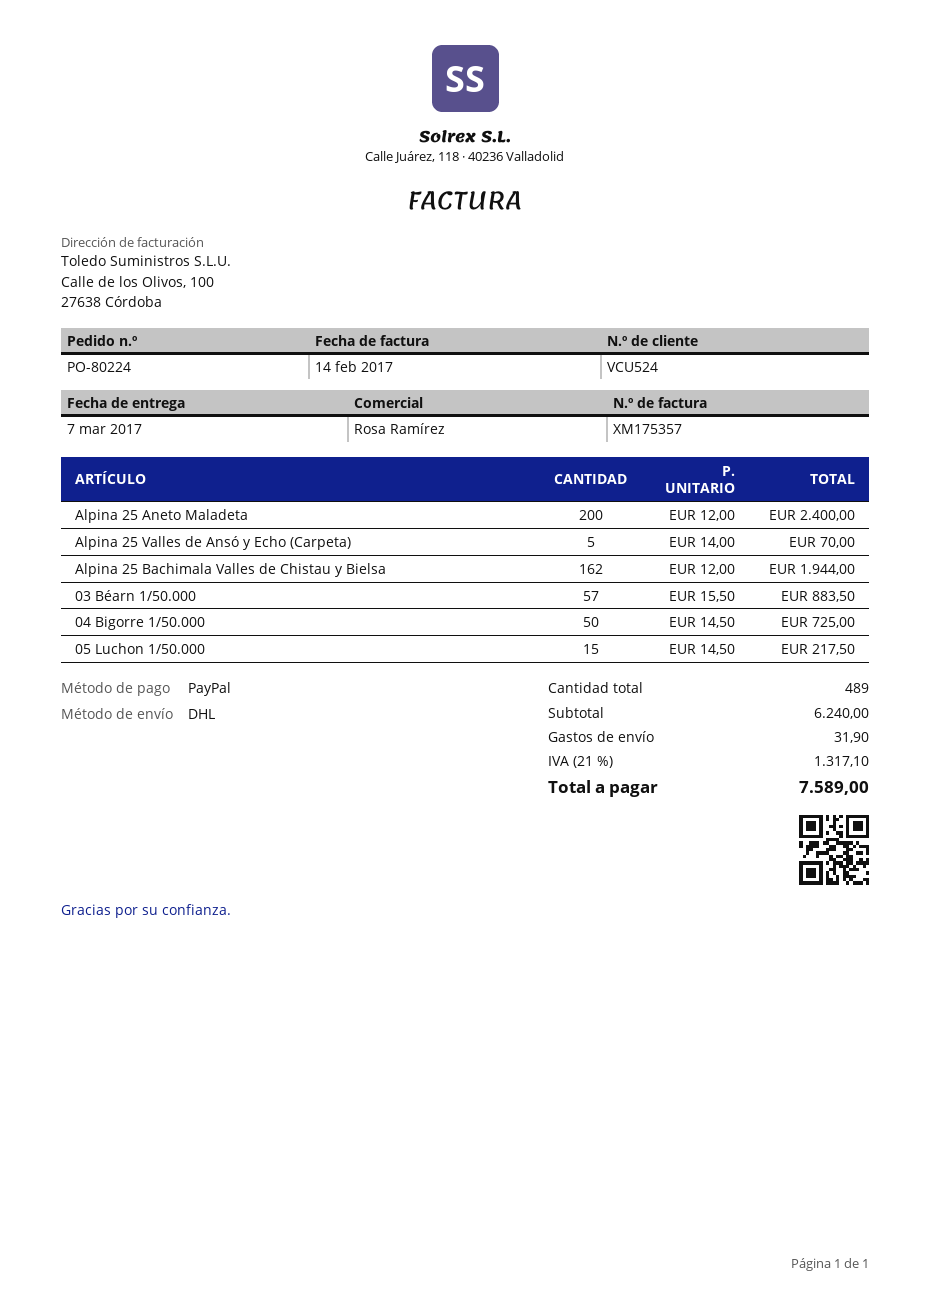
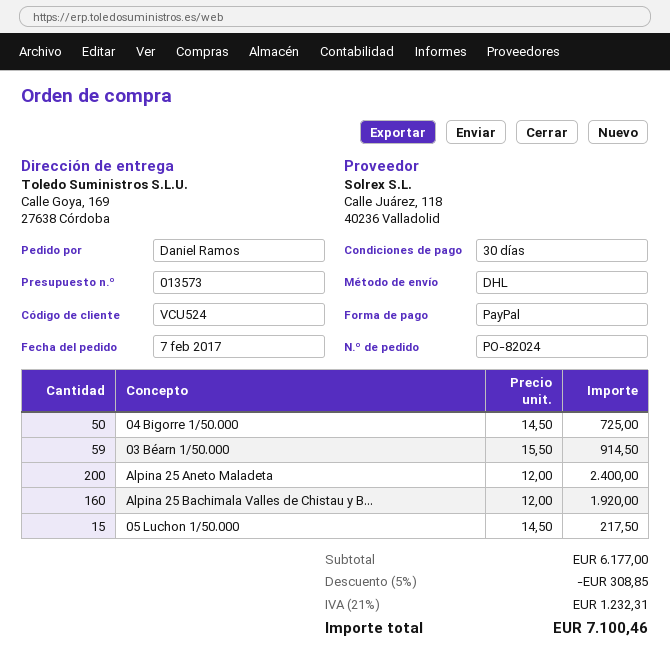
order number: PO-80224 -> PO-82024
Alpina 25 Valles de Ansó y Echo (Carpeta): 5 x 14.00 = 70.00 -> none
Alpina 25 Bachimala Valles de Chistau y Bielsa: 162 x 12.00 = 1944.00 -> 160 x 12.00 = 1920.00
03 Béarn 1/50.000: 57 x 15.50 = 883.50 -> 59 x 15.50 = 914.50
subtotal: 6240.00 -> 6177.00
discount: none -> 5% = 308.85
shipping: 31.90 -> none
tax: 21% = 1317.10 -> 21% = 1232.31
total: 7589.00 -> 7100.46

